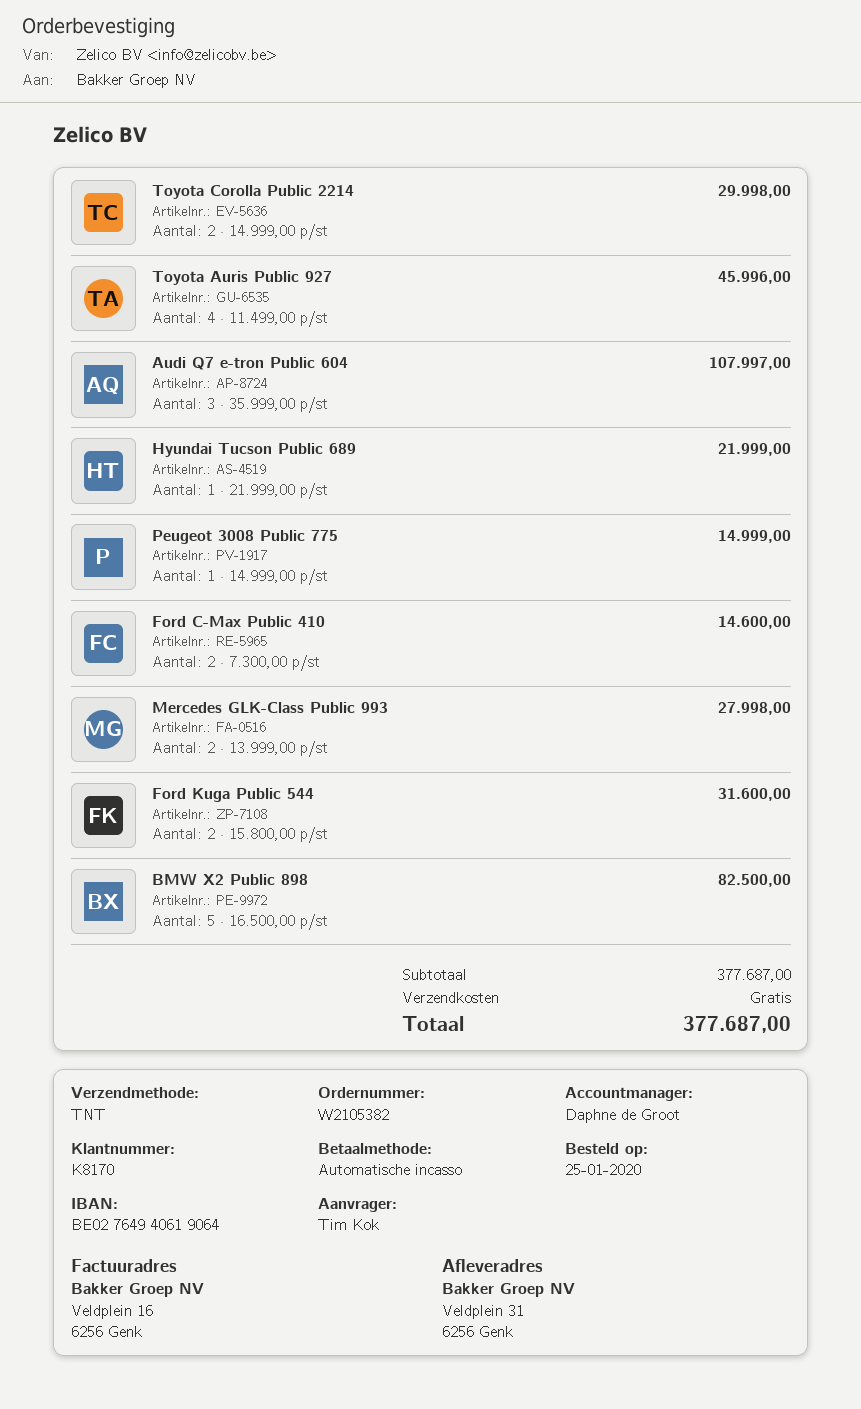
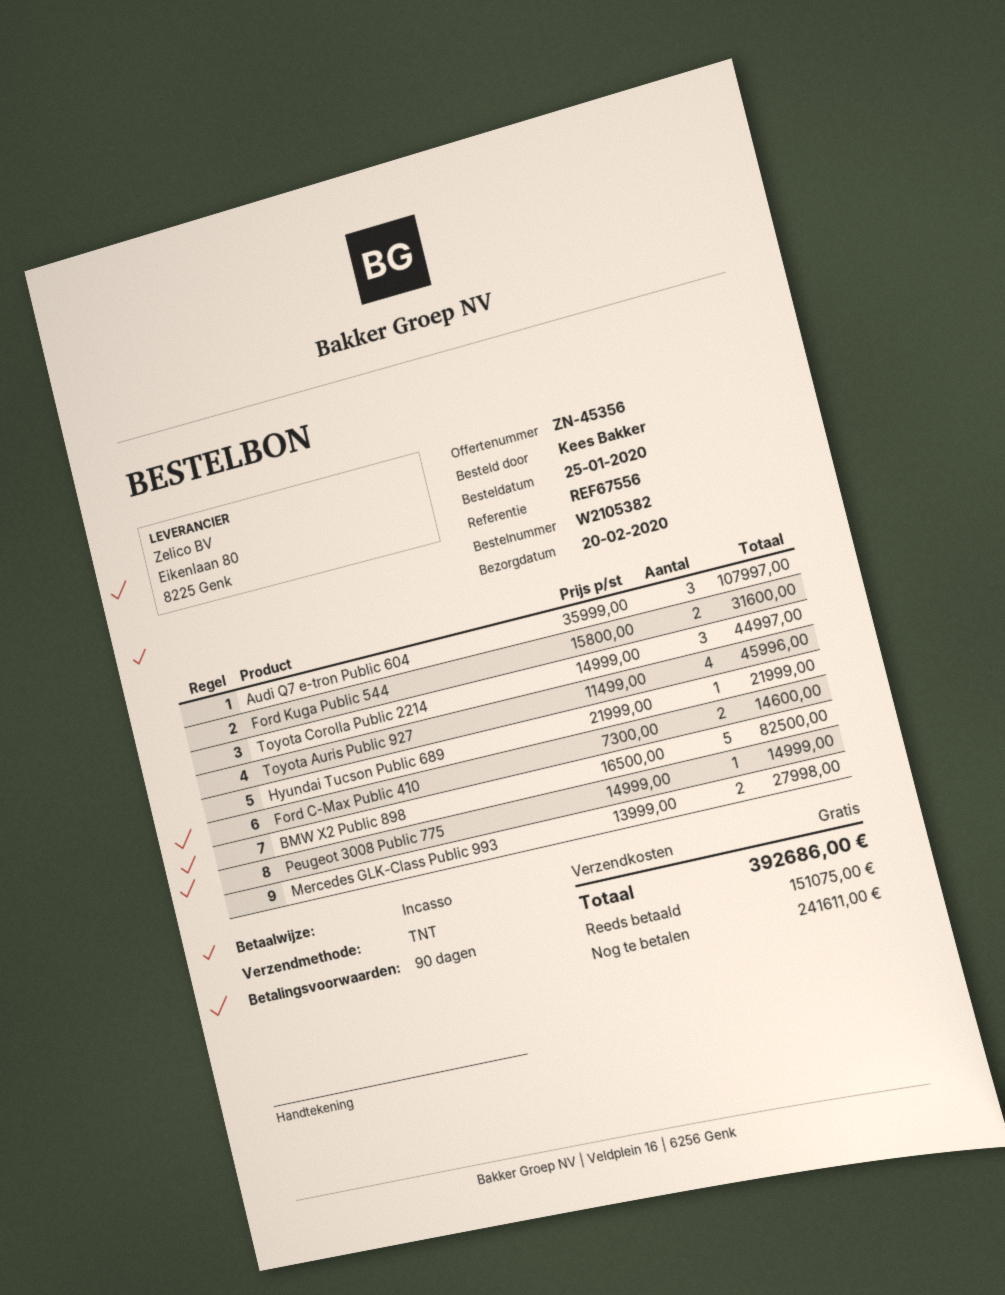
ordered by: Tim Kok -> Kees Bakker
Toyota Corolla Public 2214: 2 x 14999.00 = 29998.00 -> 3 x 14999.00 = 44997.00
total: 377687.00 -> 392686.00

